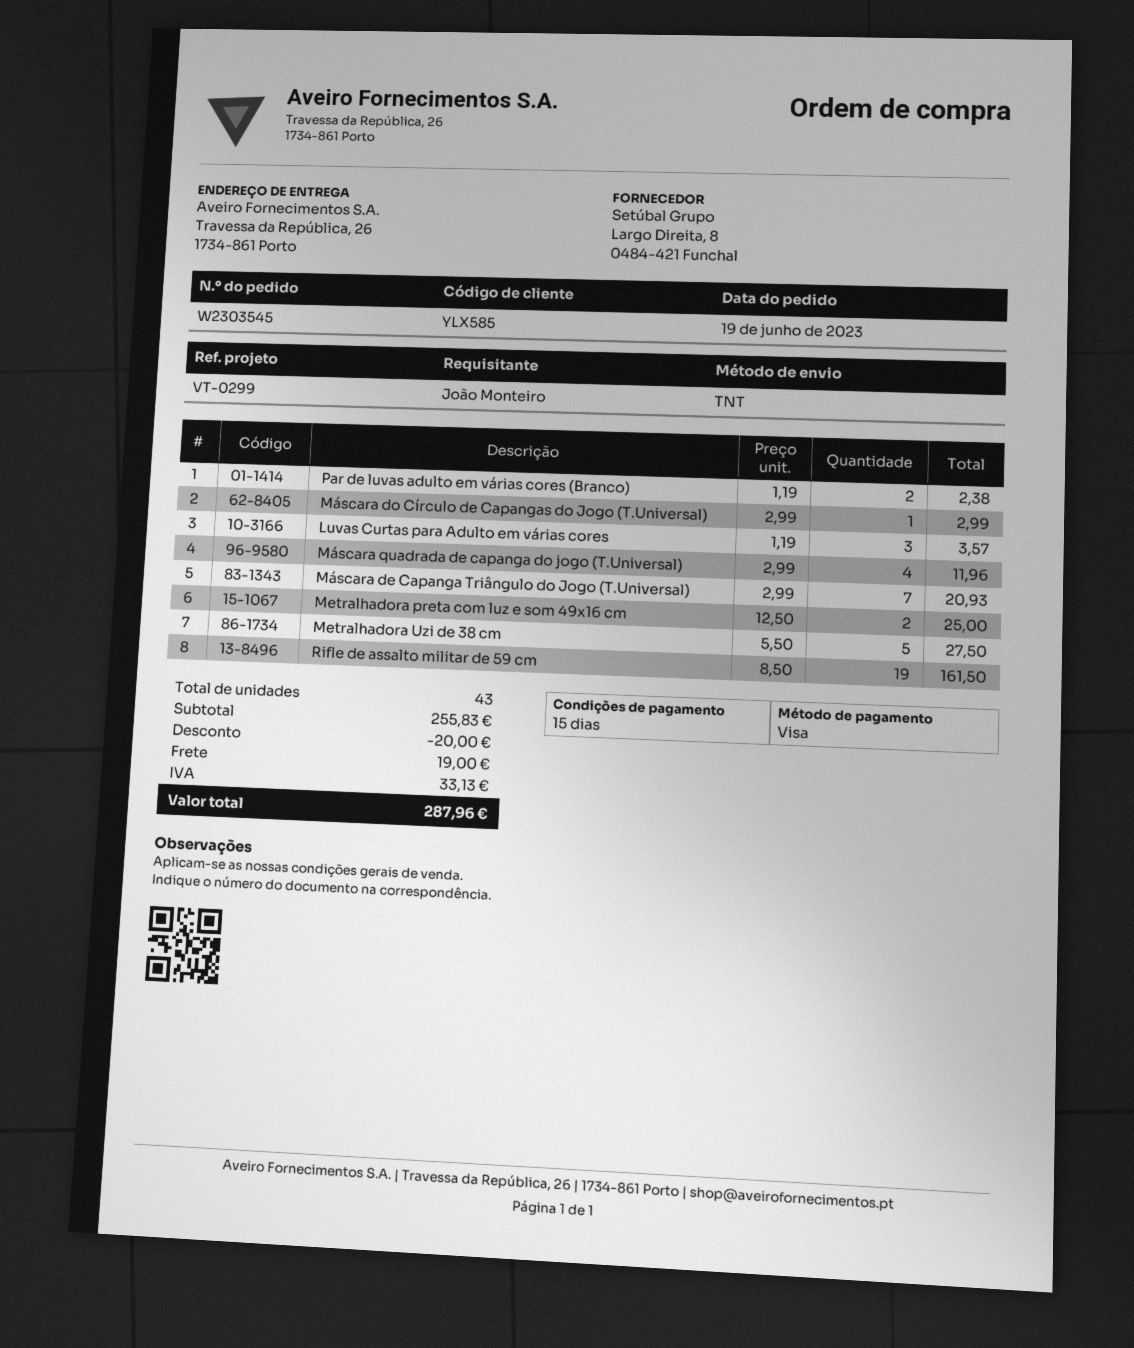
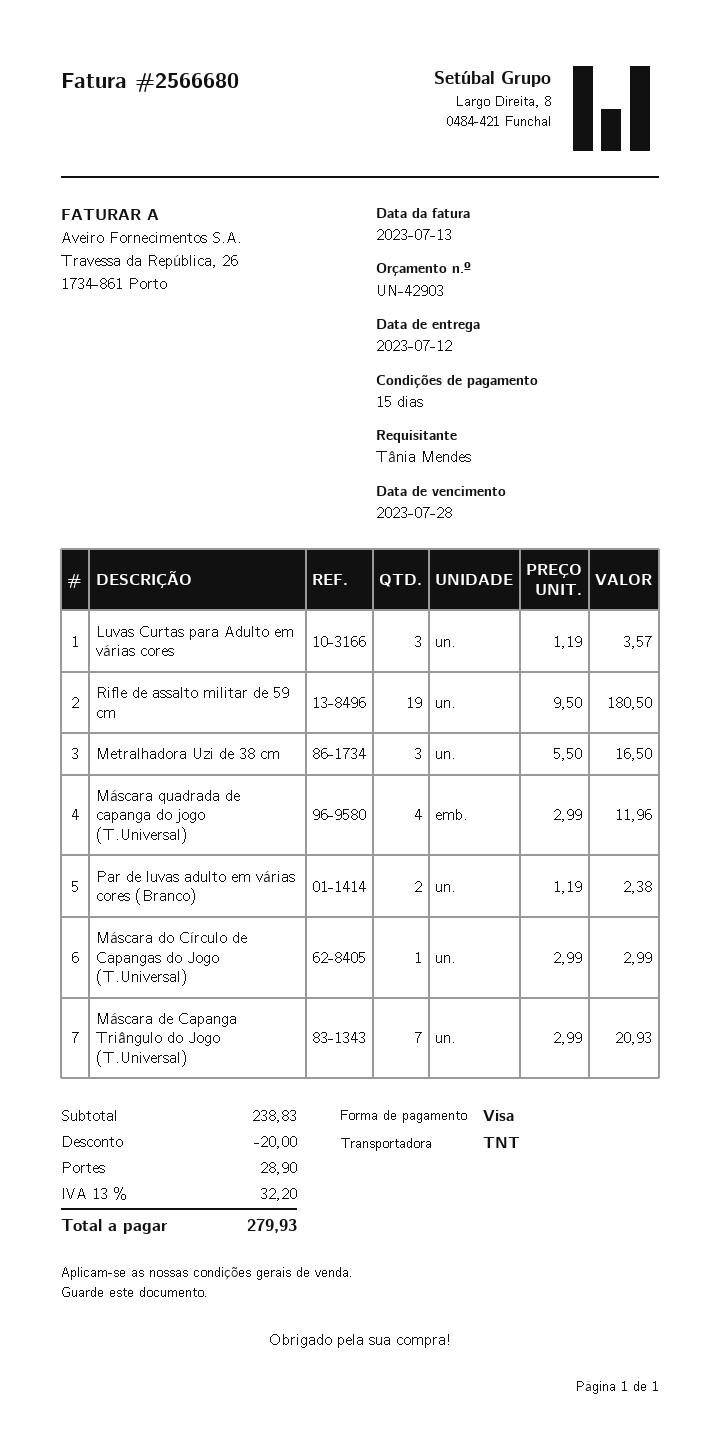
ordered by: João Monteiro -> Tânia Mendes
Metralhadora preta com luz e som 49x16 cm: 2 x 12.50 = 25.00 -> none
Metralhadora Uzi de 38 cm: 5 x 5.50 = 27.50 -> 3 x 5.50 = 16.50
Rifle de assalto militar de 59 cm: 19 x 8.50 = 161.50 -> 19 x 9.50 = 180.50
subtotal: 255.83 -> 238.83
shipping: 19.00 -> 28.90
tax: 33.13 -> 32.20
total: 287.96 -> 279.93

